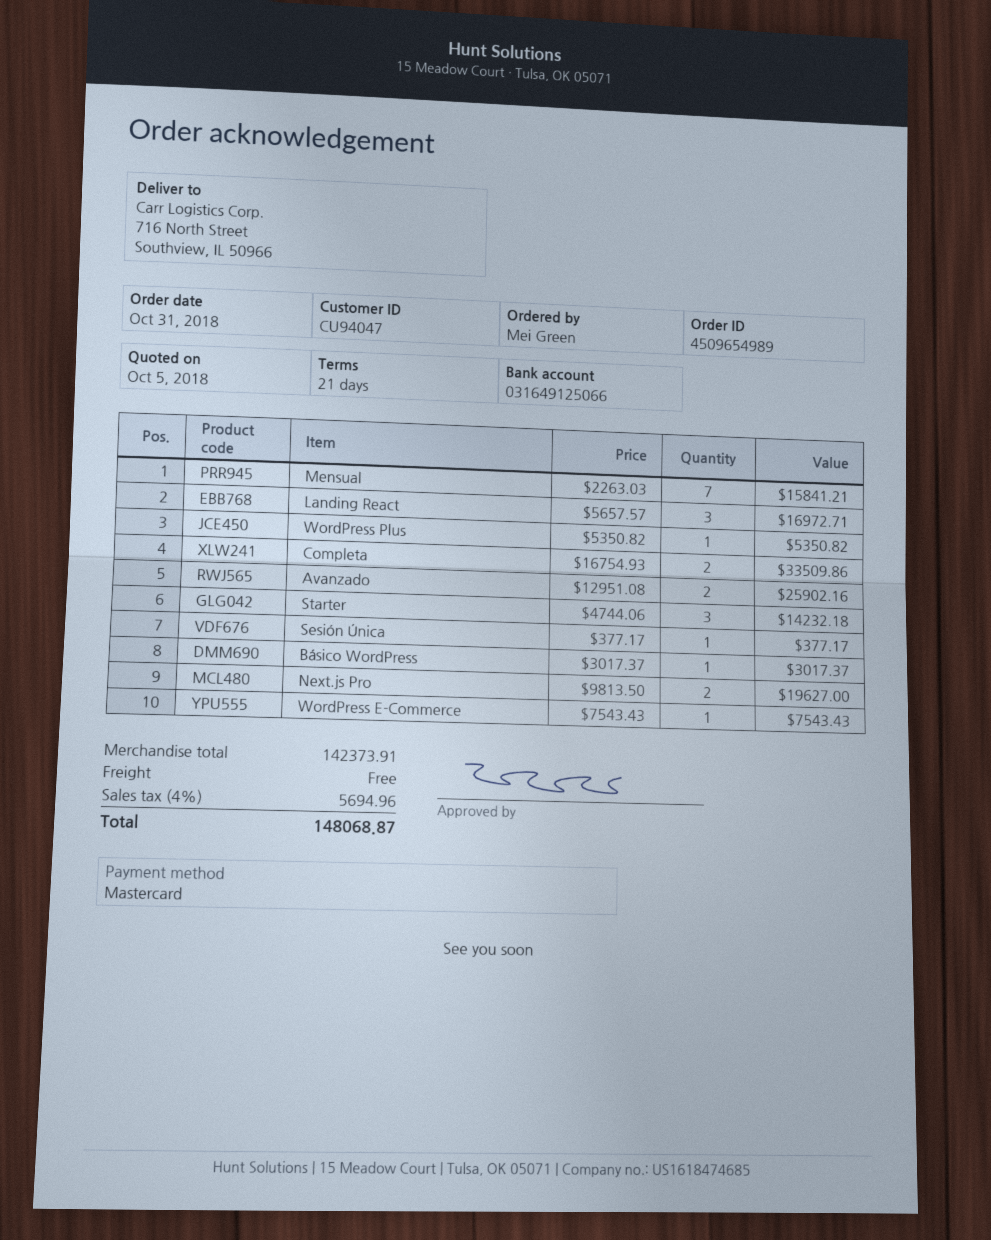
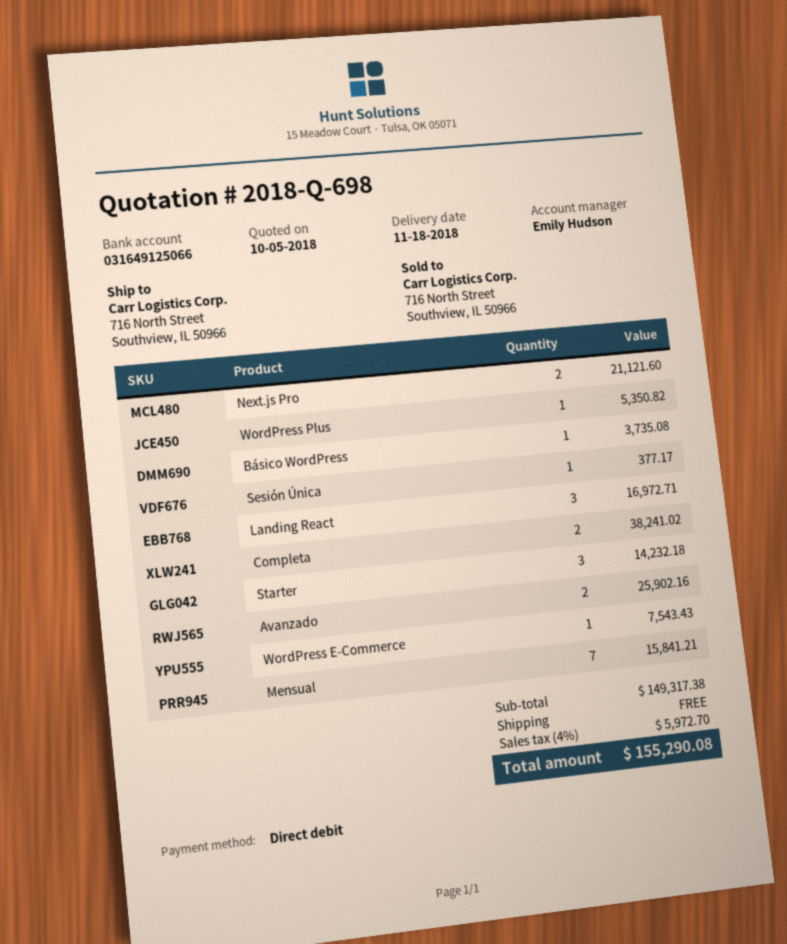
payment method: Mastercard -> direct debit
Completa: 2 for 33509.86 -> 2 for 38241.02
Básico WordPress: 1 for 3017.37 -> 1 for 3735.08
Next.js Pro: 2 for 19627.00 -> 2 for 21121.60
subtotal: 142373.91 -> 149317.38
tax: 4% = 5694.96 -> 4% = 5972.70
total: 148068.87 -> 155290.08

